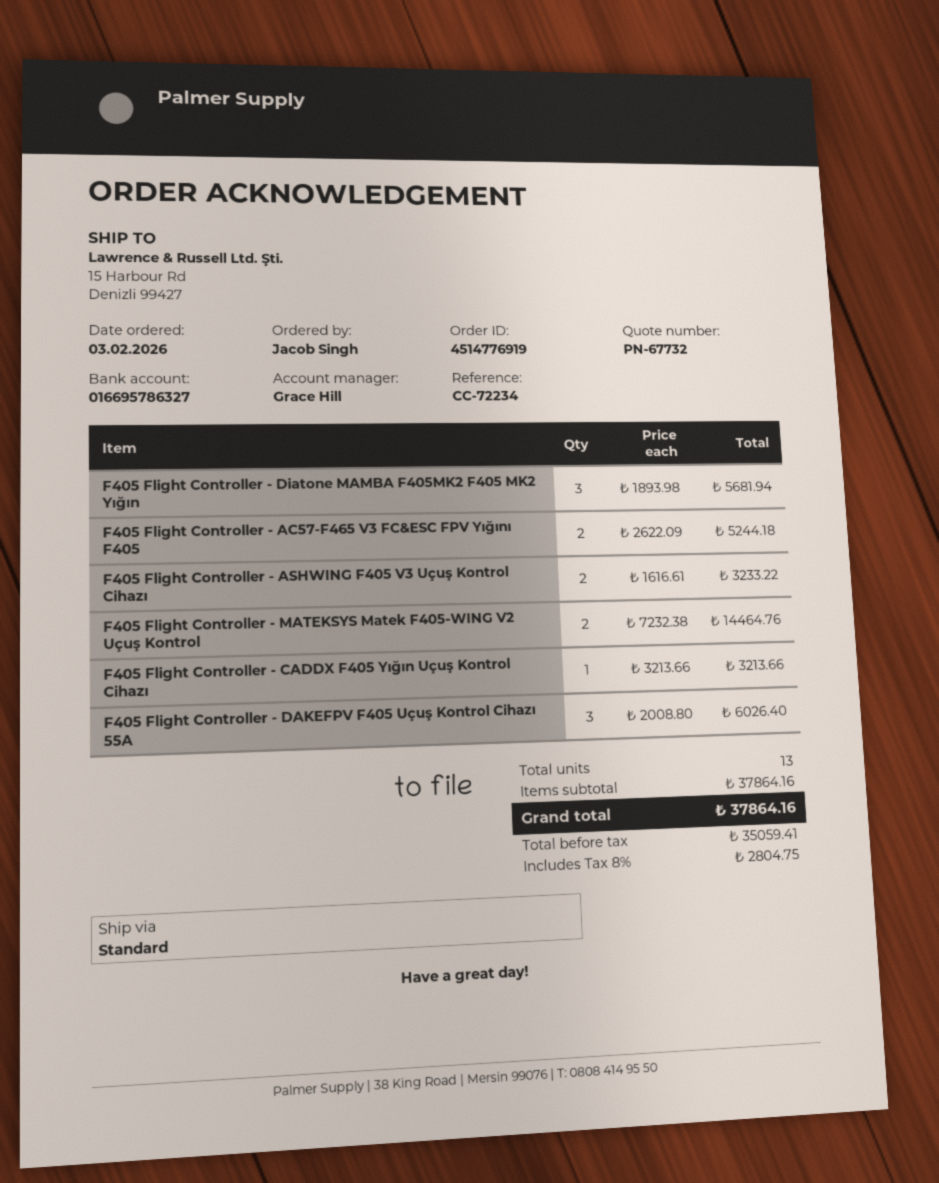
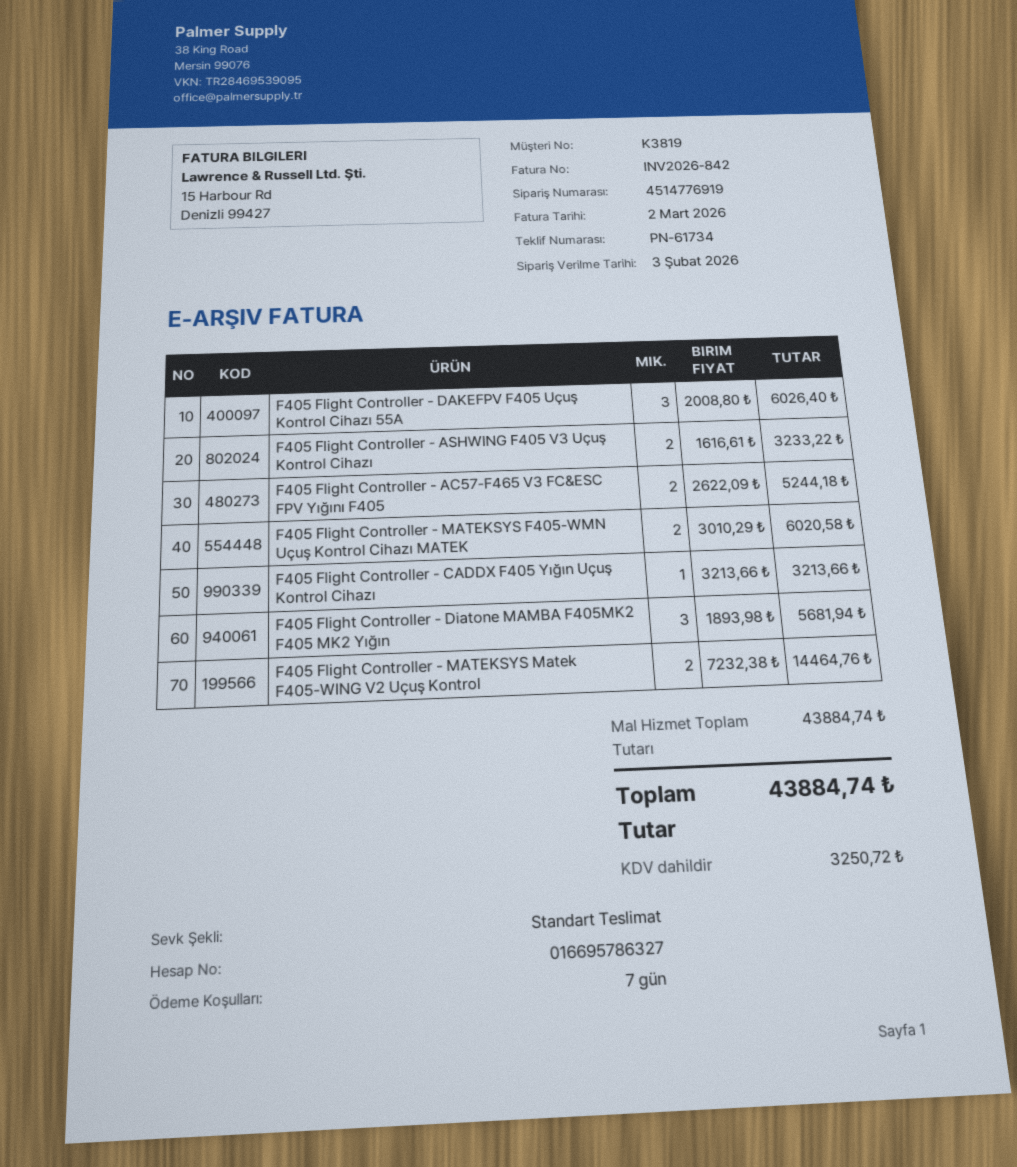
quote number: PN-67732 -> PN-61734
F405 Flight Controller - MATEKSYS F405-WMN Uçuş Kontrol Cihazı MATEK: none -> 2 x 3010.29 = 6020.58
subtotal: 37864.16 -> 43884.74
tax: 2804.75 -> 3250.72
total: 37864.16 -> 43884.74

